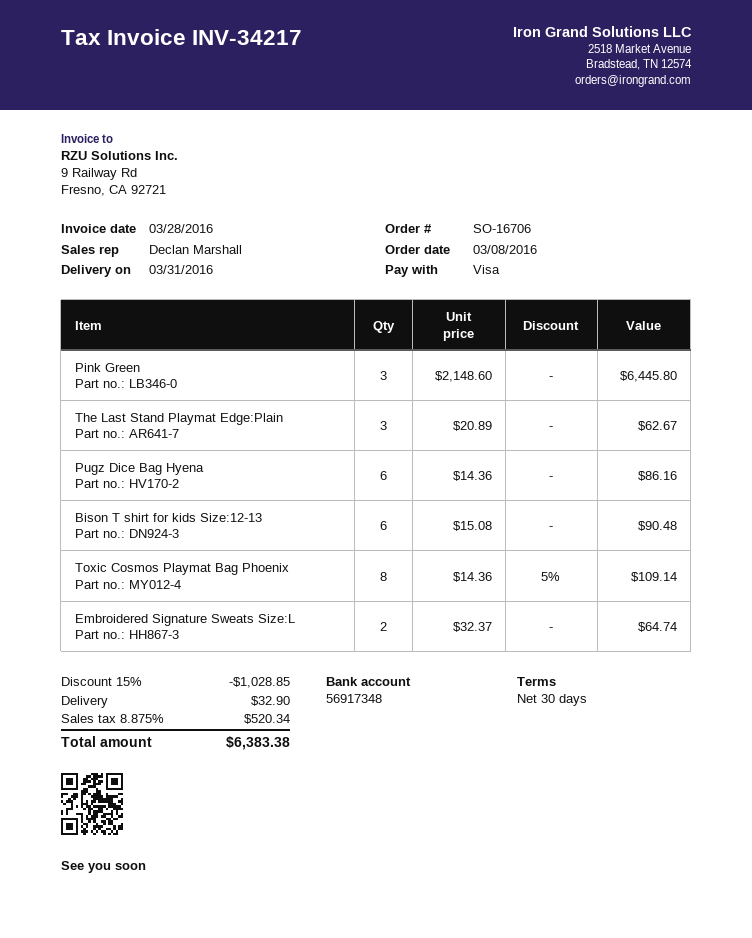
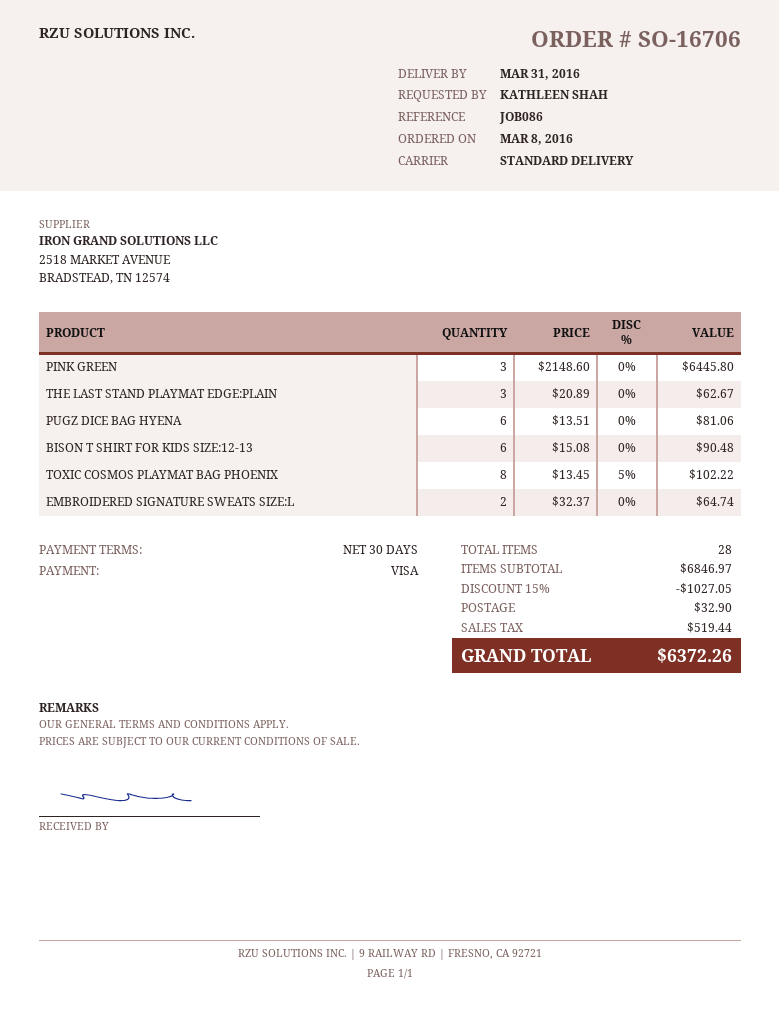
Pugz Dice Bag Hyena: 6 x 14.36 = 86.16 -> 6 x 13.51 = 81.06
Toxic Cosmos Playmat Bag Phoenix: 8 x 14.36 - 5% = 109.14 -> 8 x 13.45 - 5% = 102.22
discount: 15% = 1028.85 -> 15% = 1027.05
tax: 520.34 -> 519.44
total: 6383.38 -> 6372.26

